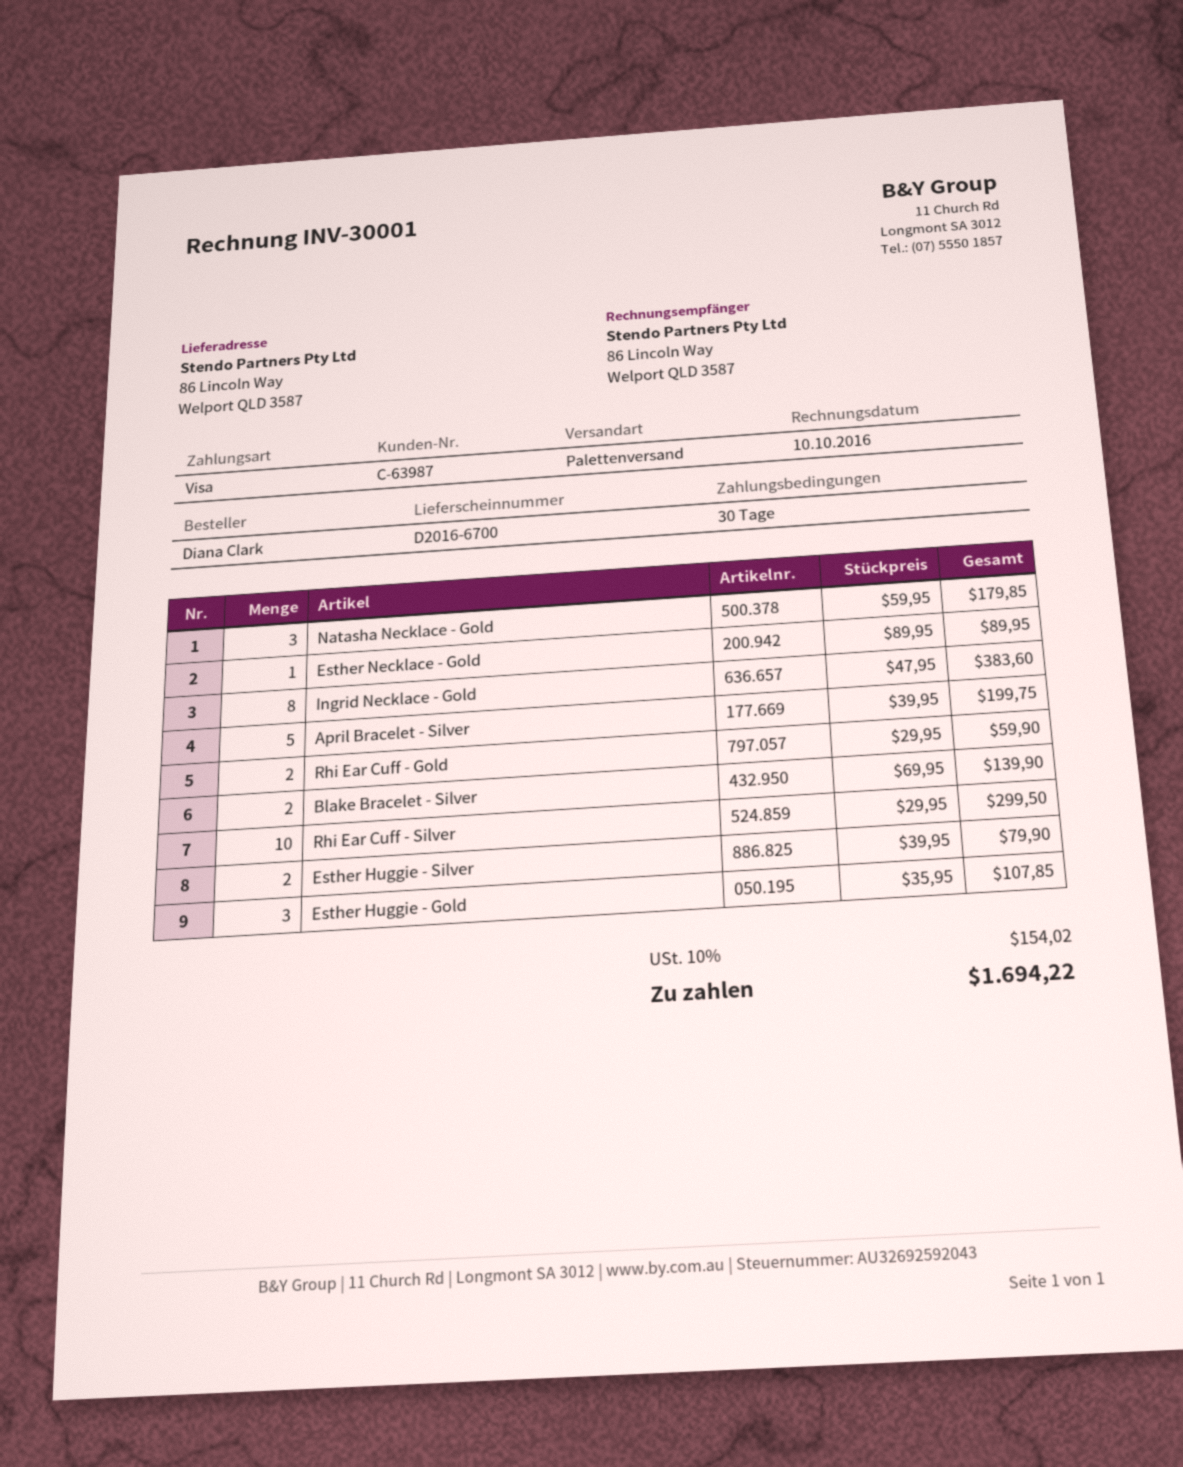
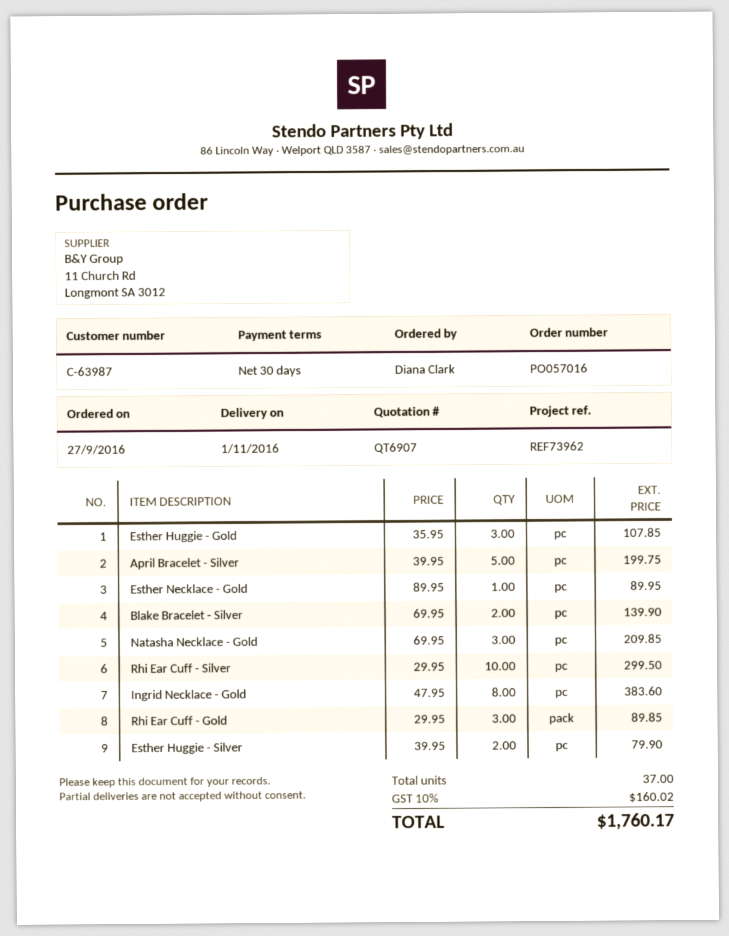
Natasha Necklace - Gold: 3 x 59.95 = 179.85 -> 3 x 69.95 = 209.85
Rhi Ear Cuff - Gold: 2 x 29.95 = 59.90 -> 3 x 29.95 = 89.85
tax: 10% = 154.02 -> 10% = 160.02
total: 1694.22 -> 1760.17

